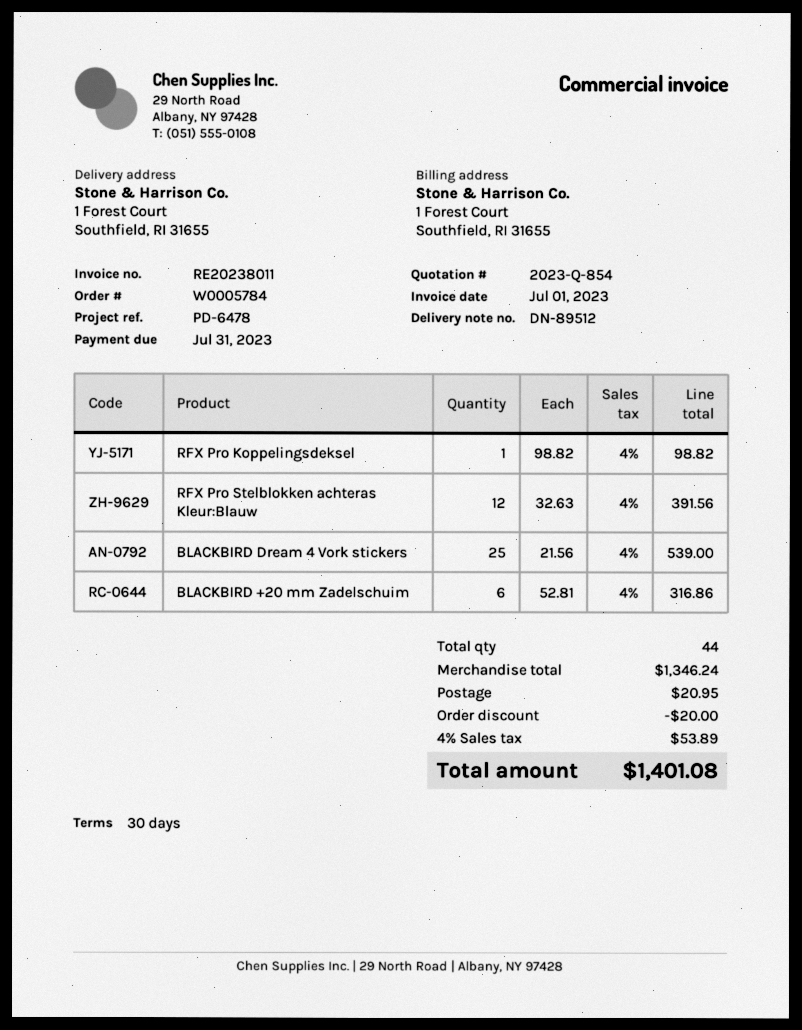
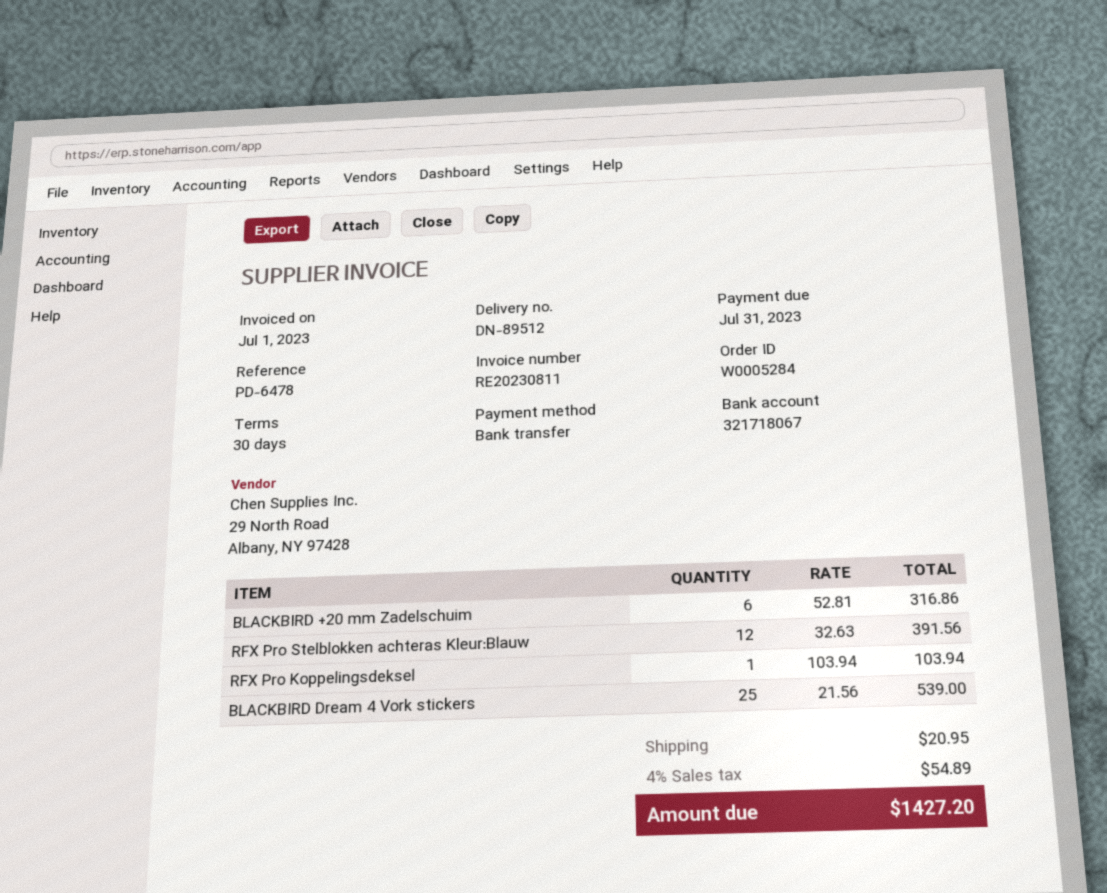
order number: W0005784 -> W0005284
invoice number: RE20238011 -> RE20230811
RFX Pro Koppelingsdeksel: 1 x 98.82 = 98.82 -> 1 x 103.94 = 103.94
discount: 20.00 -> none
tax: 4% = 53.89 -> 4% = 54.89
total: 1401.08 -> 1427.20

